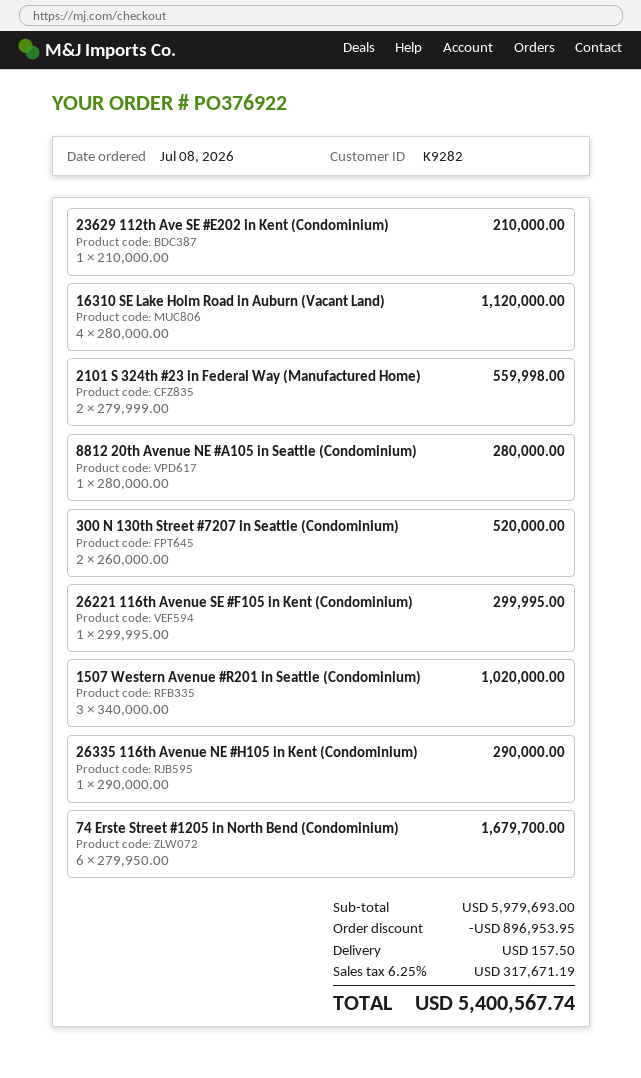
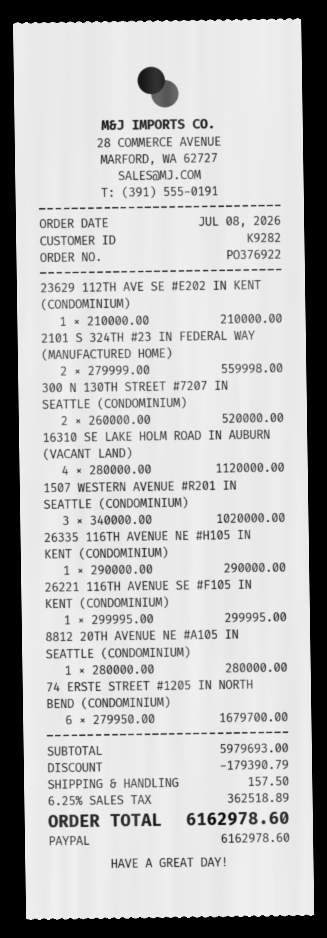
discount: 896953.95 -> 179390.79
tax: 6.25% = 317671.19 -> 6.25% = 362518.89
total: 5400567.74 -> 6162978.60

